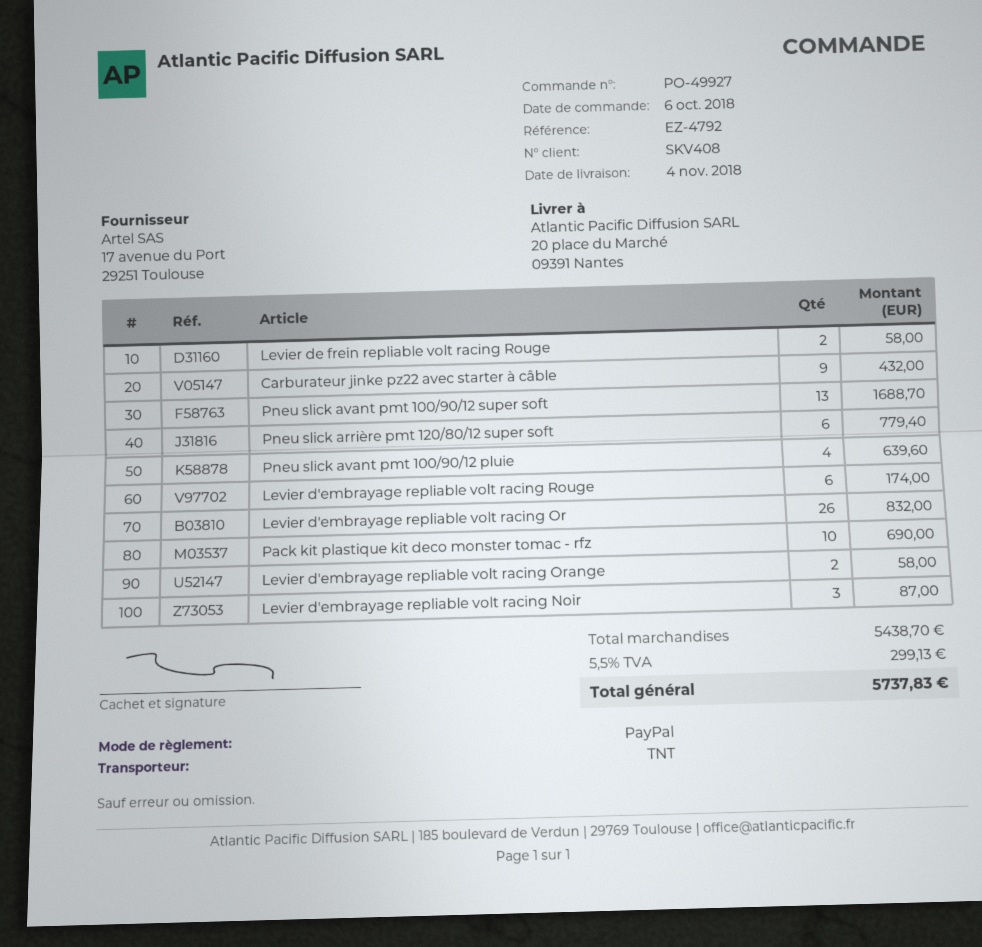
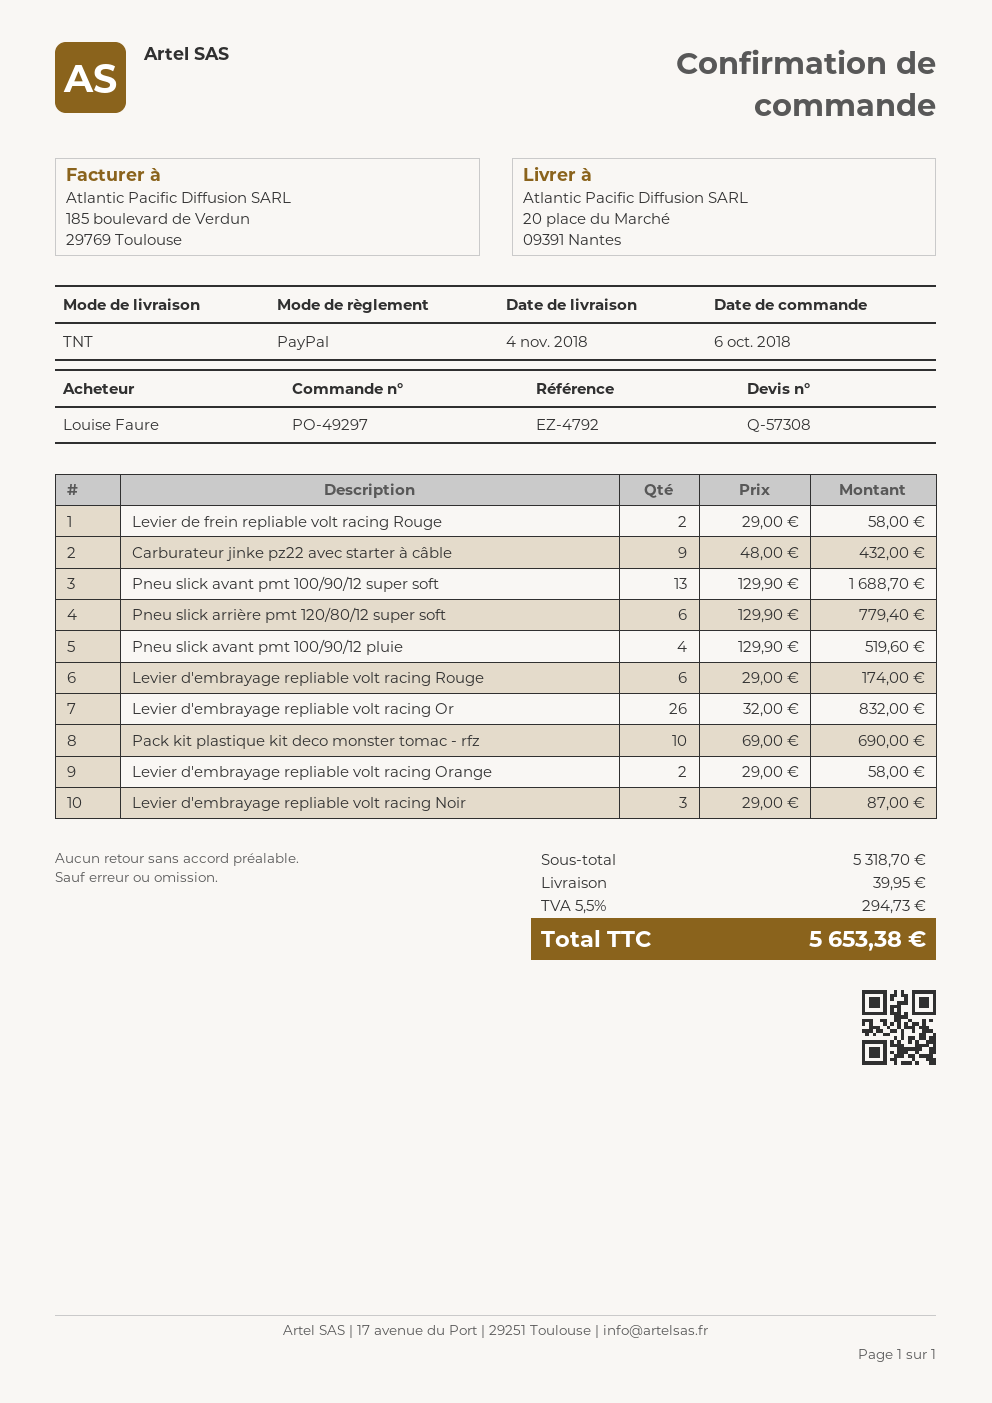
order number: PO-49927 -> PO-49297
Pneu slick avant pmt 100/90/12 pluie: 4 for 639.60 -> 4 for 519.60
subtotal: 5438.70 -> 5318.70
shipping: none -> 39.95
tax: 5.5% = 299.13 -> 5.5% = 294.73
total: 5737.83 -> 5653.38

